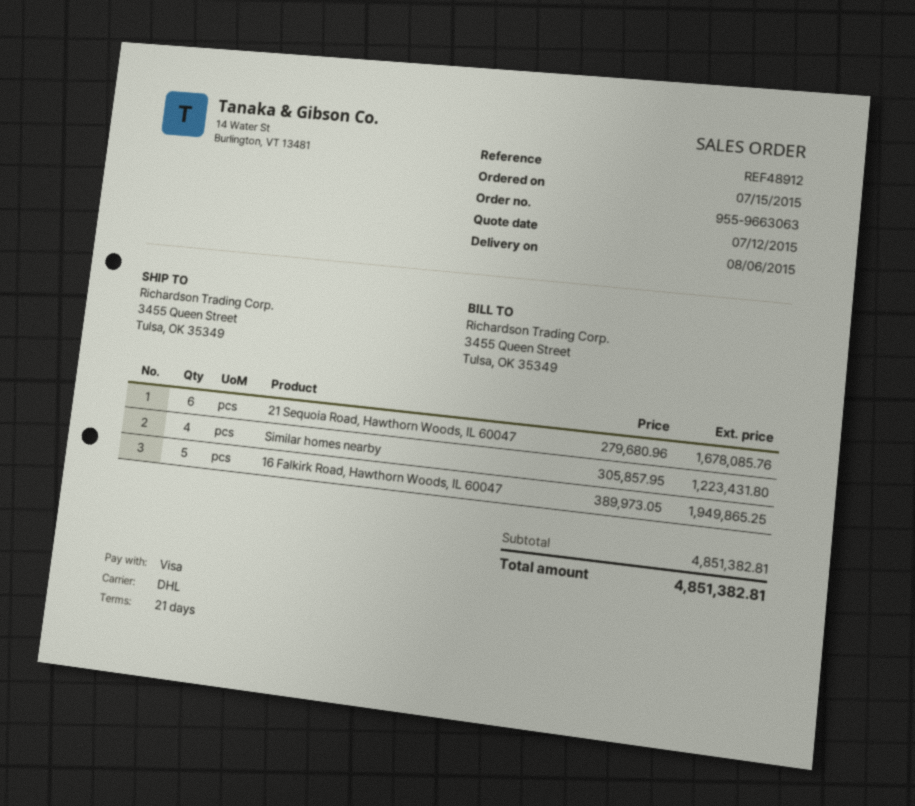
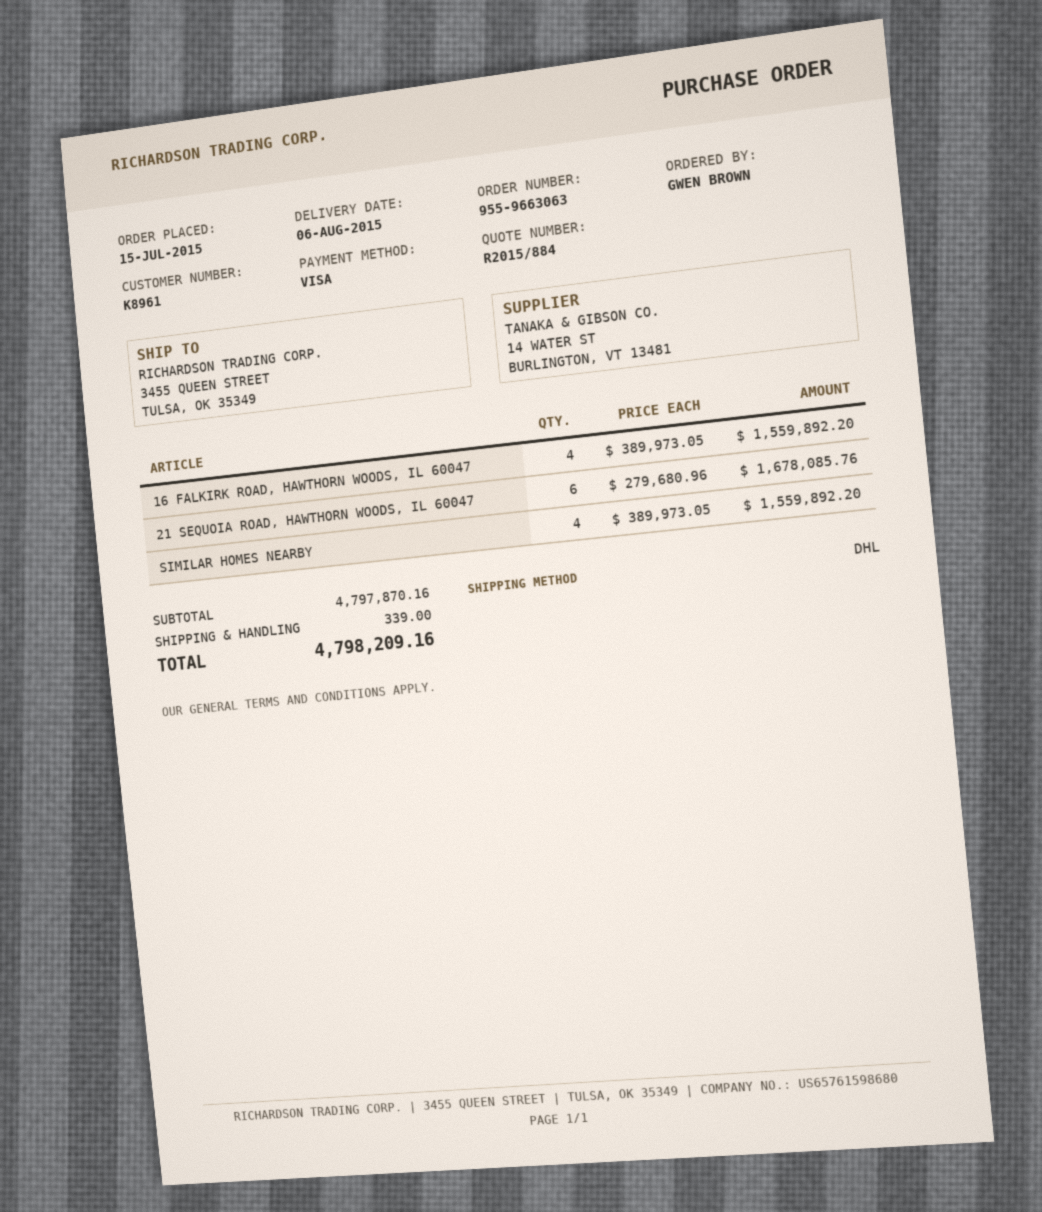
Similar homes nearby: 4 x 305857.95 = 1223431.80 -> 4 x 389973.05 = 1559892.20
16 Falkirk Road, Hawthorn Woods, IL 60047: 5 x 389973.05 = 1949865.25 -> 4 x 389973.05 = 1559892.20
subtotal: 4851382.81 -> 4797870.16
shipping: none -> 339.00
total: 4851382.81 -> 4798209.16

